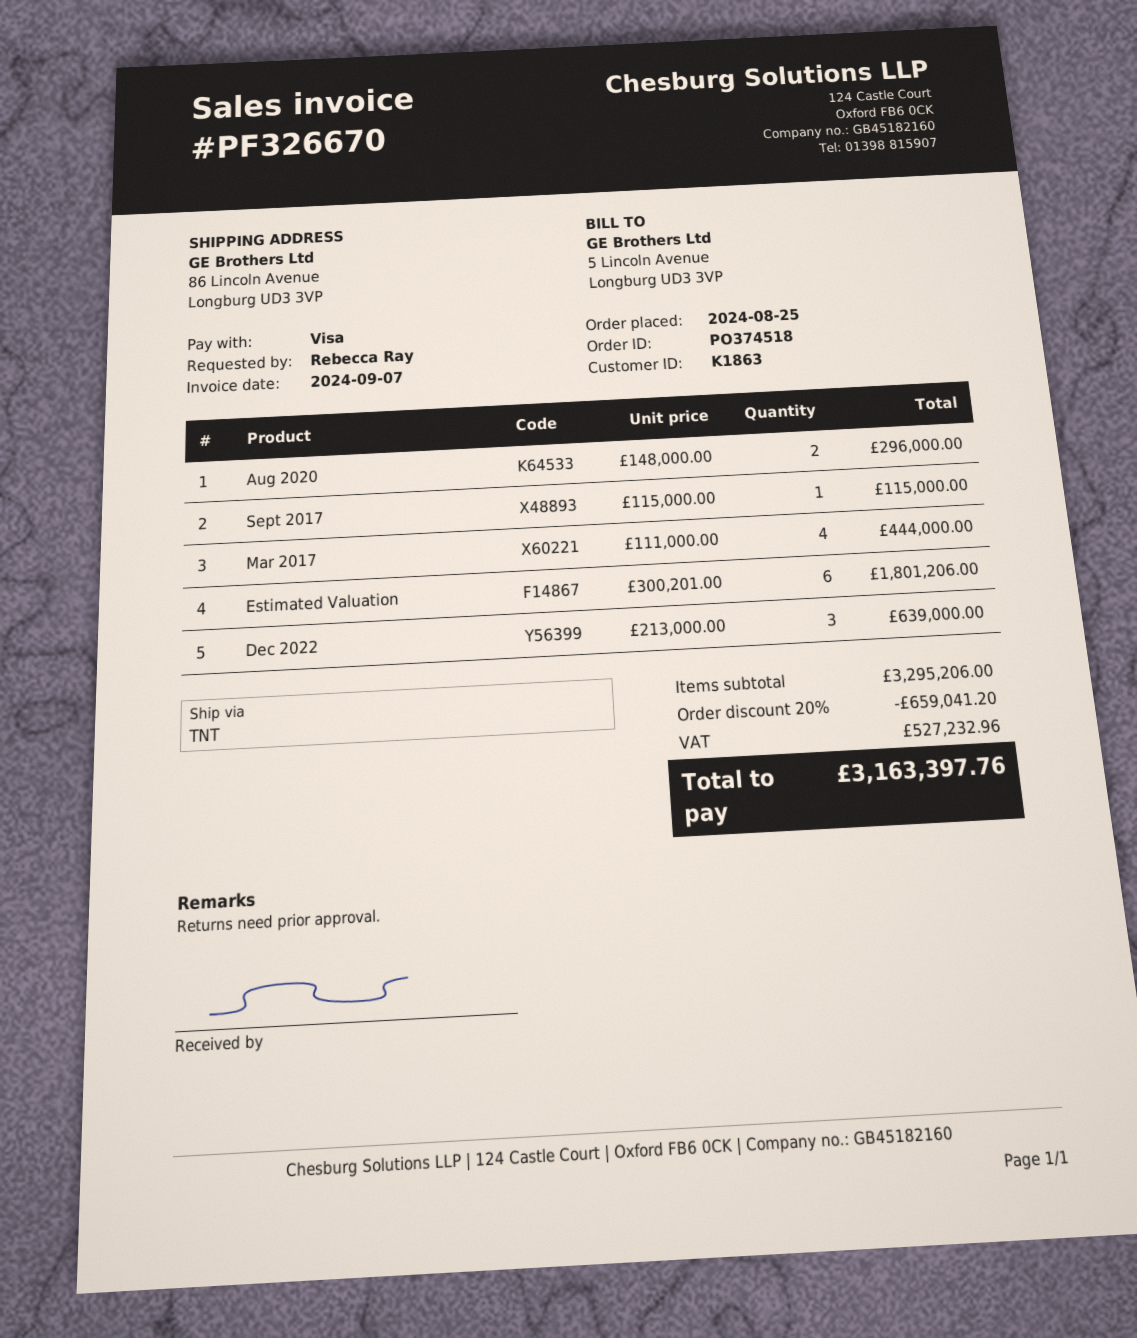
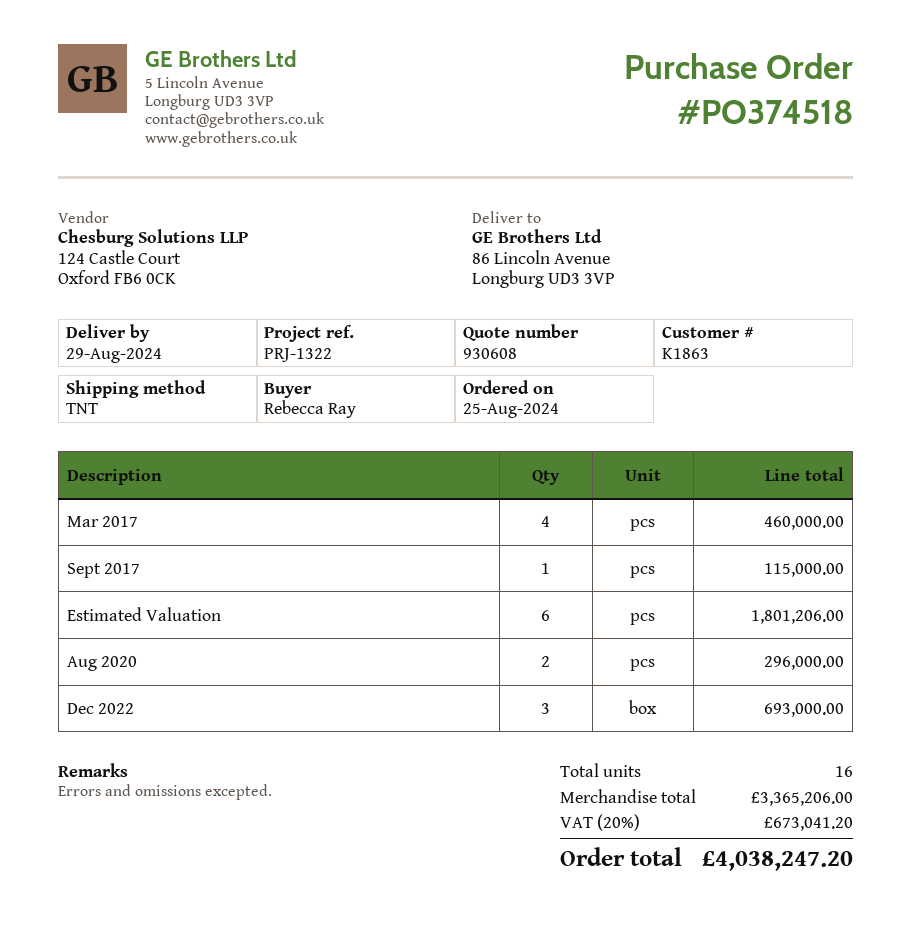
Mar 2017: 4 for 444000.00 -> 4 for 460000.00
Dec 2022: 3 for 639000.00 -> 3 for 693000.00
subtotal: 3295206.00 -> 3365206.00
discount: 20% = 659041.20 -> none
tax: 527232.96 -> 673041.20
total: 3163397.76 -> 4038247.20

